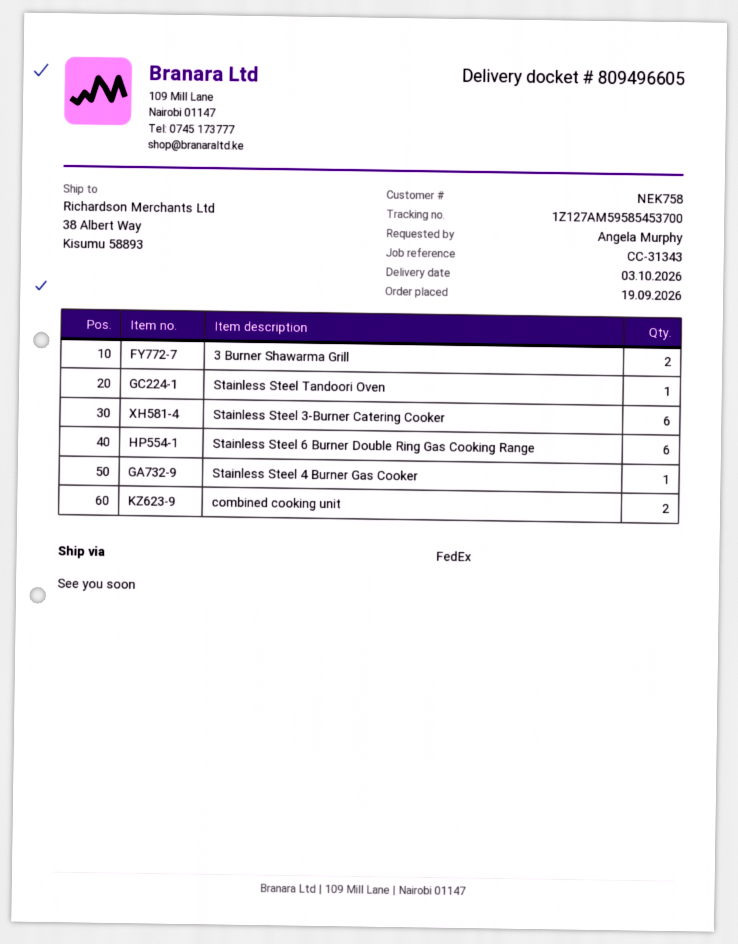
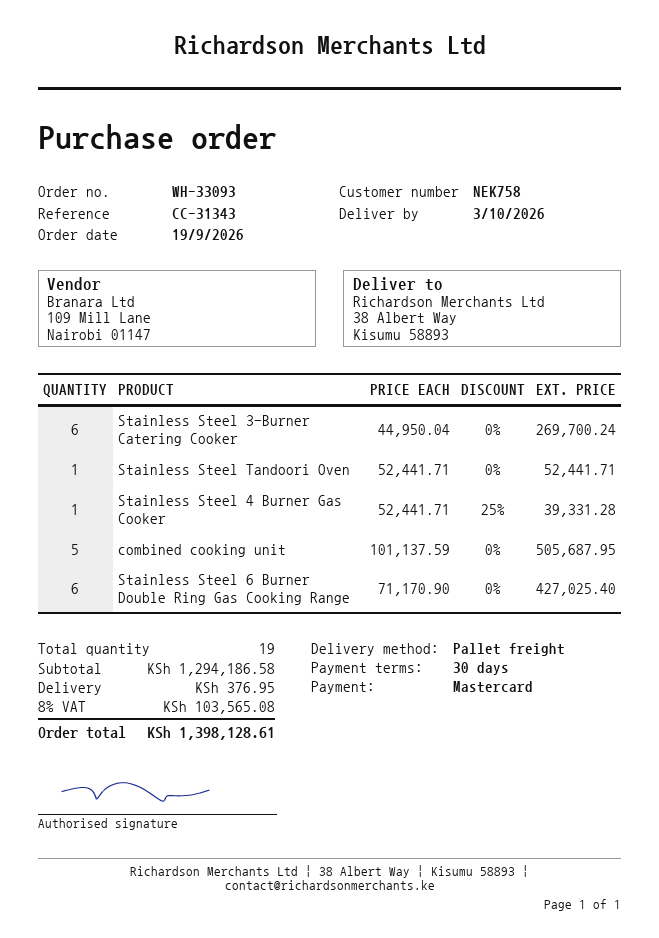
shipping method: FedEx -> pallet freight
3 Burner Shawarma Grill: 2 -> none
combined cooking unit: 2 -> 5

